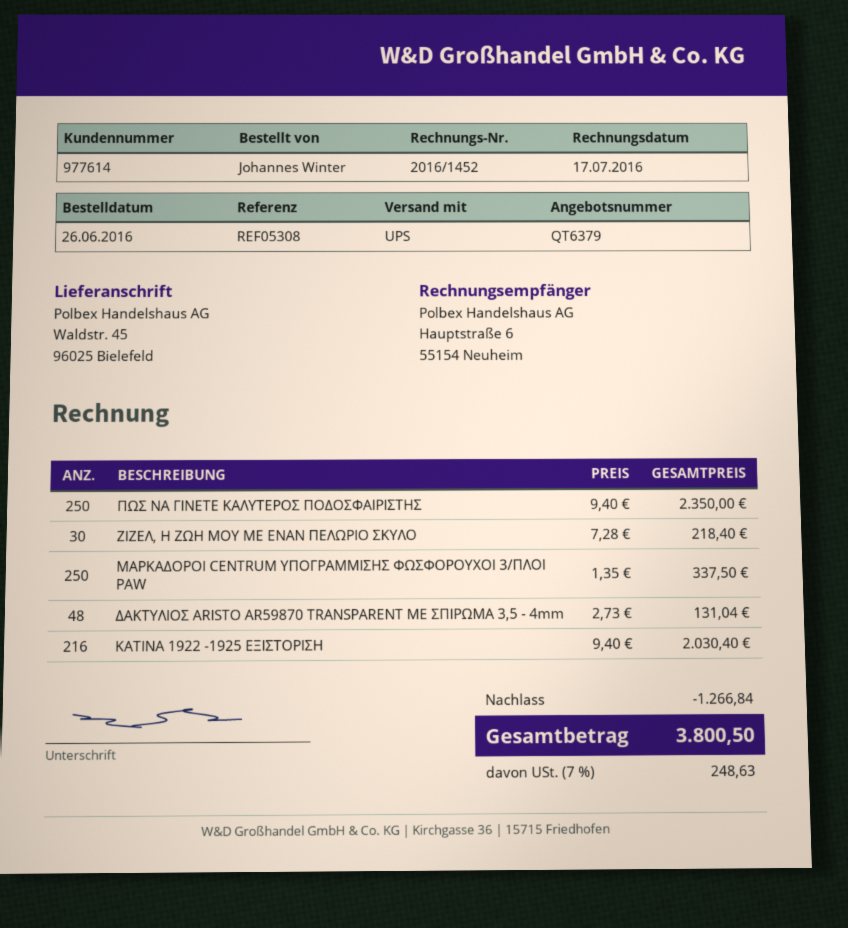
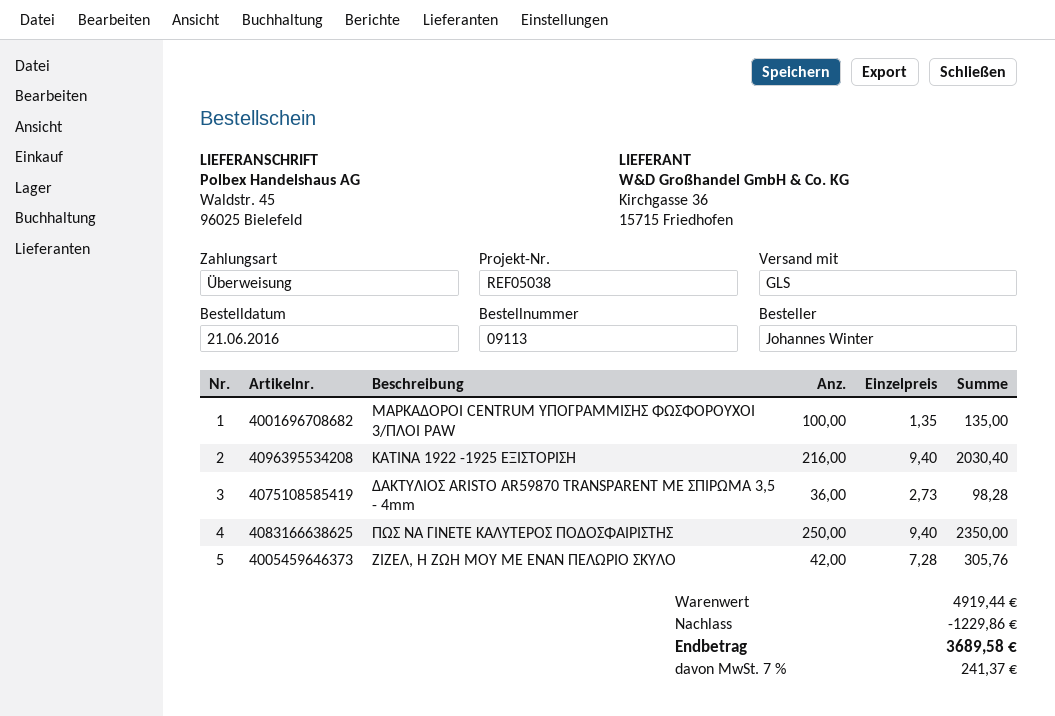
order date: 2016-06-26 -> 2016-06-21
reference: REF05308 -> REF05038
shipping method: UPS -> GLS
ΖΙΖΕΛ, Η ΖΩΗ ΜΟΥ ΜΕ ΕΝΑΝ ΠΕΛΩΡΙΟ ΣΚΥΛΟ: 30 x 7.28 = 218.40 -> 42 x 7.28 = 305.76
ΜΑΡΚΑΔΟΡΟΙ CENTRUM ΥΠΟΓΡΑΜΜΙΣΗΣ ΦΩΣΦΟΡΟΥΧΟΙ 3/ΠΛΟΙ PAW: 250 x 1.35 = 337.50 -> 100 x 1.35 = 135.00
ΔΑΚΤΥΛΙΟΣ ARISTO AR59870 TRANSPARENT ΜΕ ΣΠΙΡΩΜΑ 3,5 - 4mm: 48 x 2.73 = 131.04 -> 36 x 2.73 = 98.28
discount: 1266.84 -> 1229.86
tax: 7% = 248.63 -> 7% = 241.37
total: 3800.50 -> 3689.58

